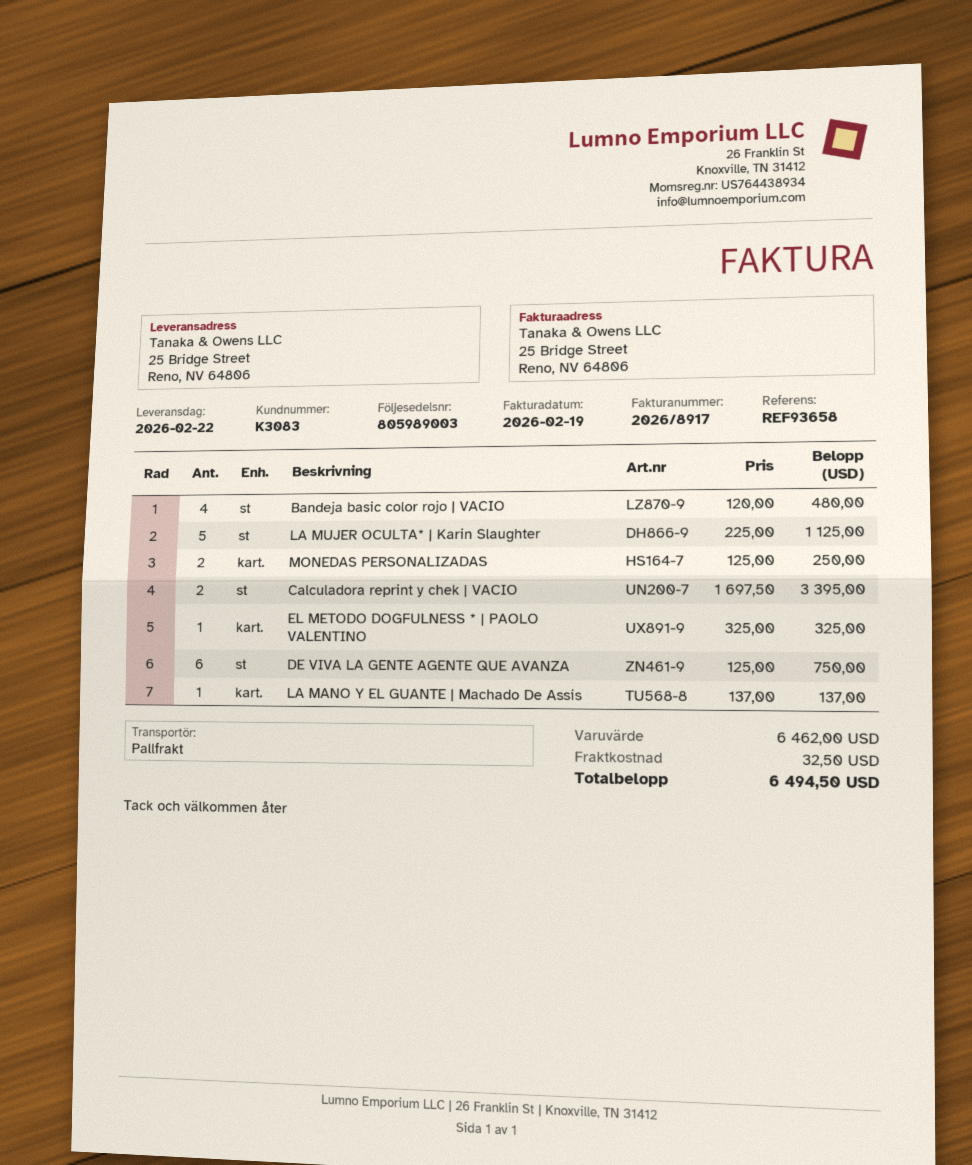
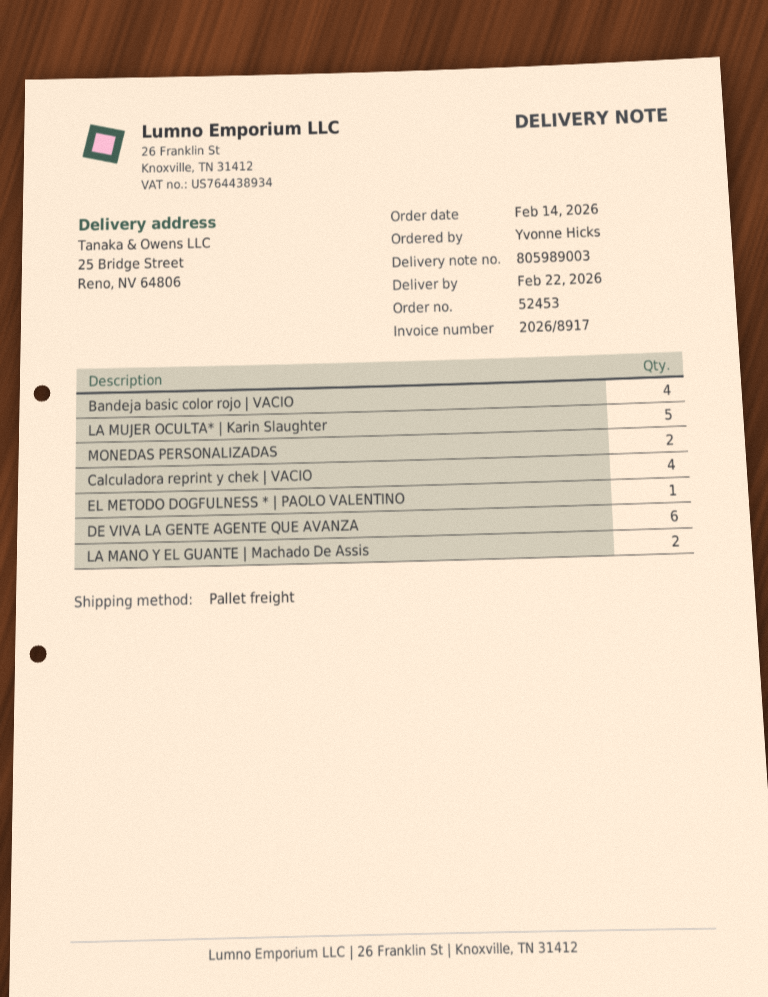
Calculadora reprint y chek | VACIO: 2 -> 4
LA MANO Y EL GUANTE | Machado De Assis: 1 -> 2

